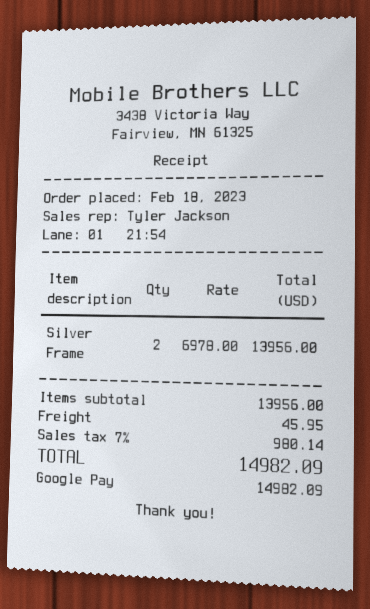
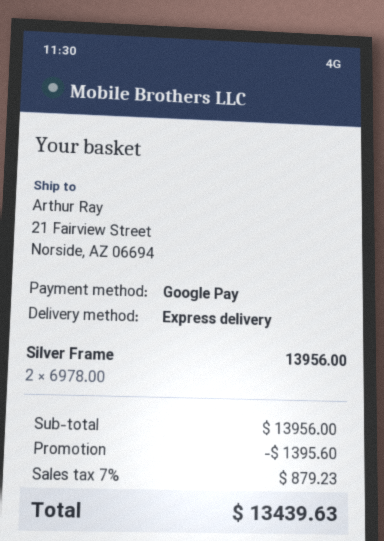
discount: none -> 1395.60
shipping: 45.95 -> none
tax: 7% = 980.14 -> 7% = 879.23
total: 14982.09 -> 13439.63

